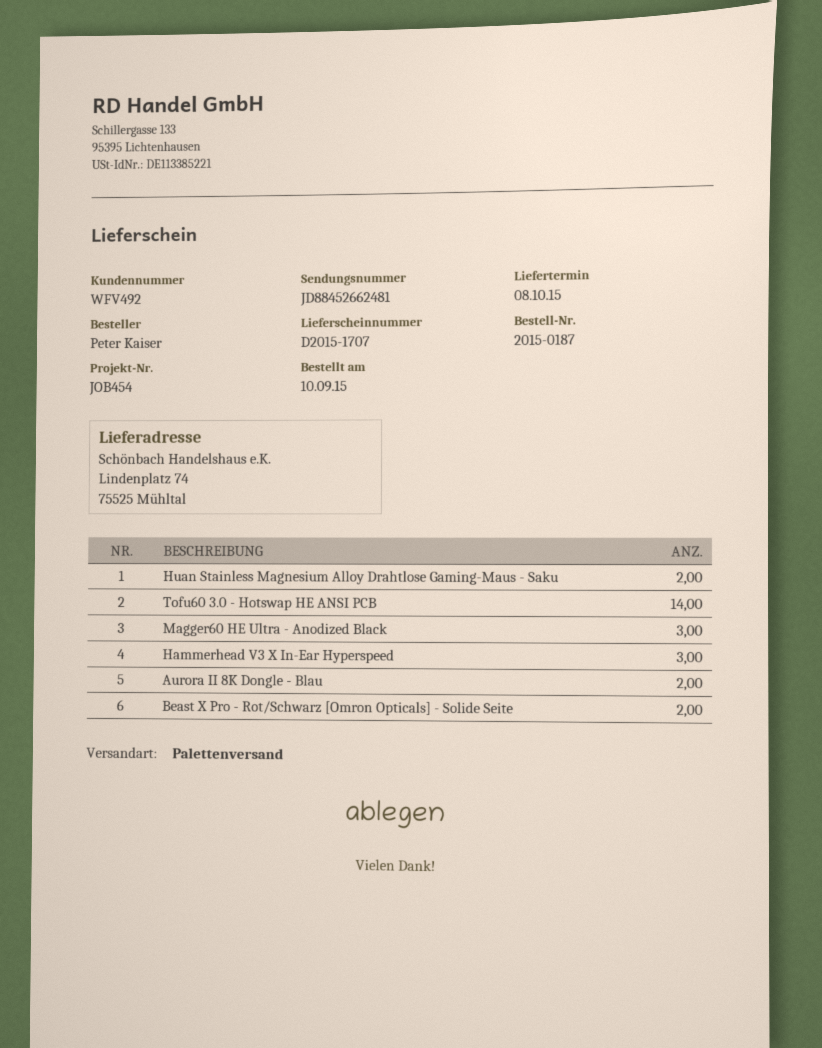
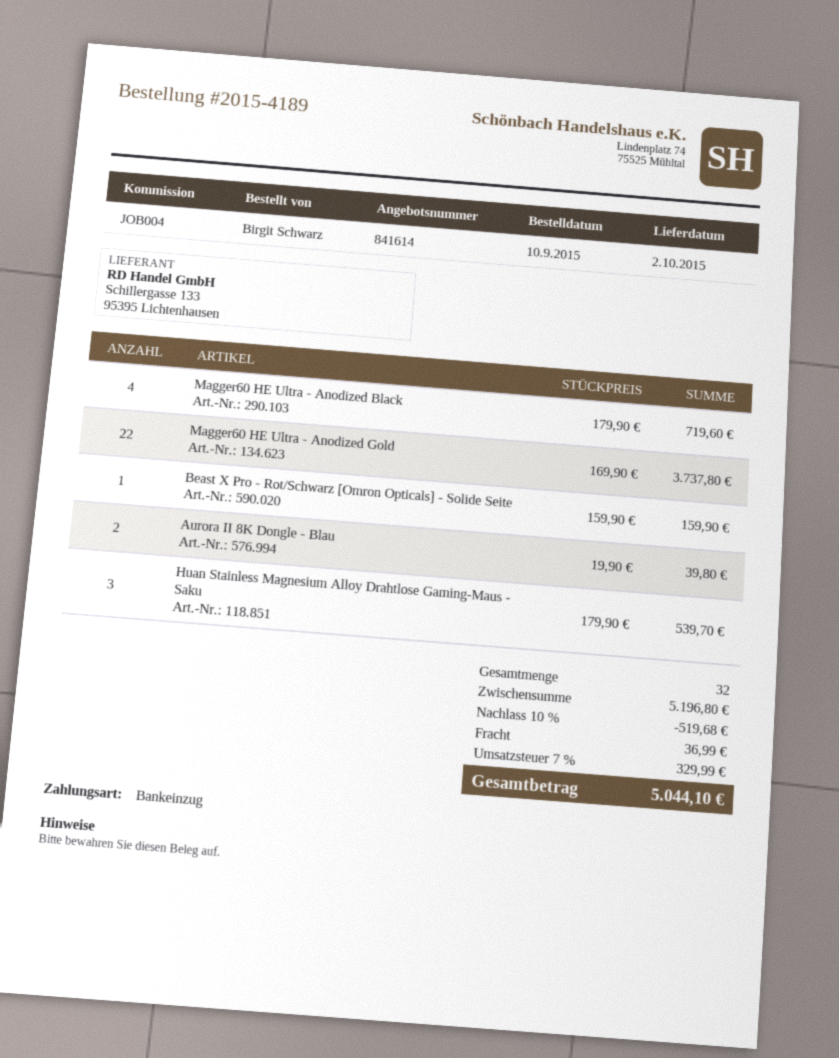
order number: 2015-0187 -> 2015-4189
delivery date: 2015-10-08 -> 2015-10-02
reference: JOB454 -> JOB004
ordered by: Peter Kaiser -> Birgit Schwarz
Huan Stainless Magnesium Alloy Drahtlose Gaming-Maus - Saku: 2 -> 3
Tofu60 3.0 - Hotswap HE ANSI PCB: 14 -> none
Magger60 HE Ultra - Anodized Black: 3 -> 4
Hammerhead V3 X In-Ear Hyperspeed: 3 -> none
Beast X Pro - Rot/Schwarz [Omron Opticals] - Solide Seite: 2 -> 1
Magger60 HE Ultra - Anodized Gold: none -> 22

